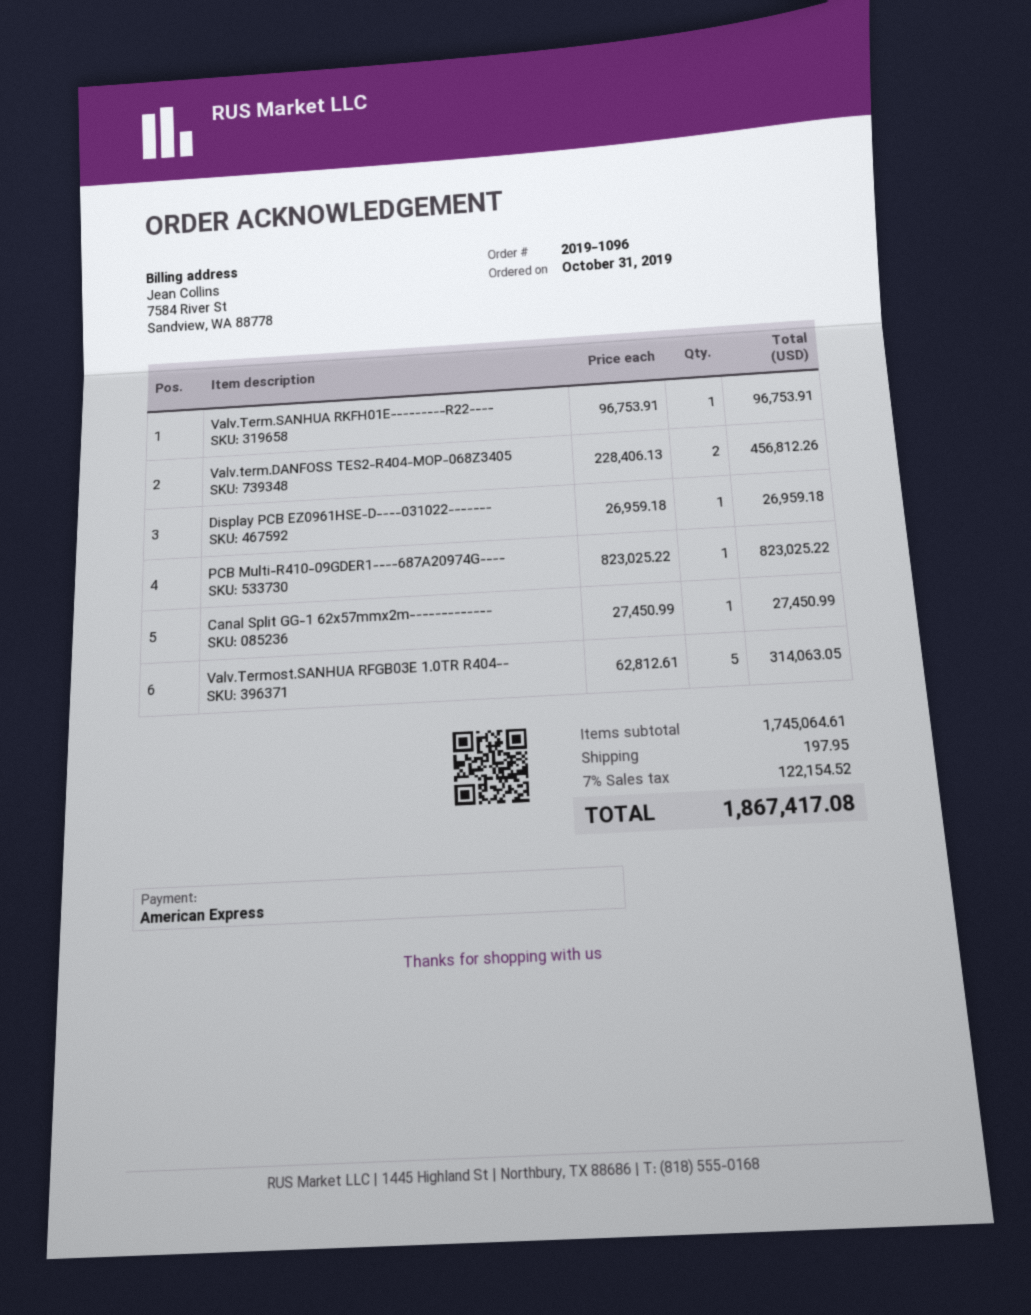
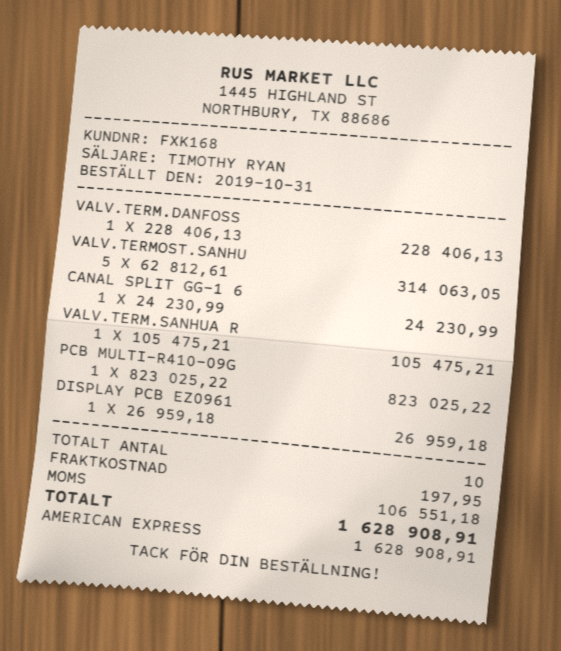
Valv.Term.SANHUA RKFH01E---------R22----: 1 x 96753.91 = 96753.91 -> 1 x 105475.21 = 105475.21
Valv.term.DANFOSS TES2-R404-MOP-068Z3405: 2 x 228406.13 = 456812.26 -> 1 x 228406.13 = 228406.13
Canal Split GG-1 62x57mmx2m-------------: 1 x 27450.99 = 27450.99 -> 1 x 24230.99 = 24230.99
tax: 122154.52 -> 106551.18
total: 1867417.08 -> 1628908.91

